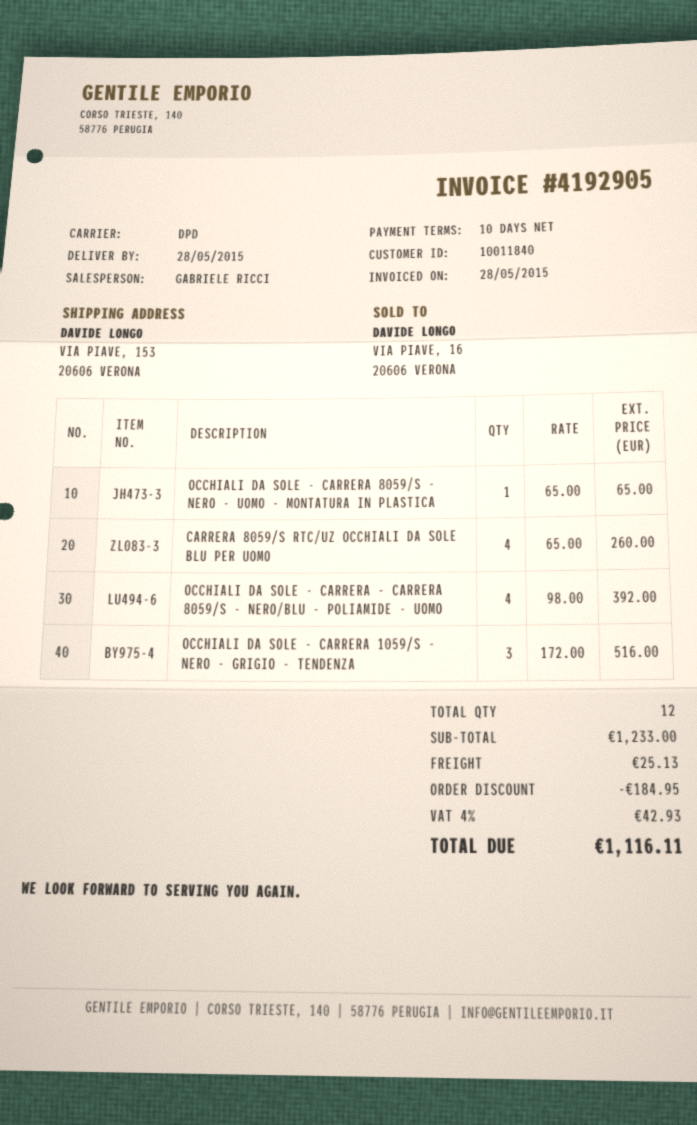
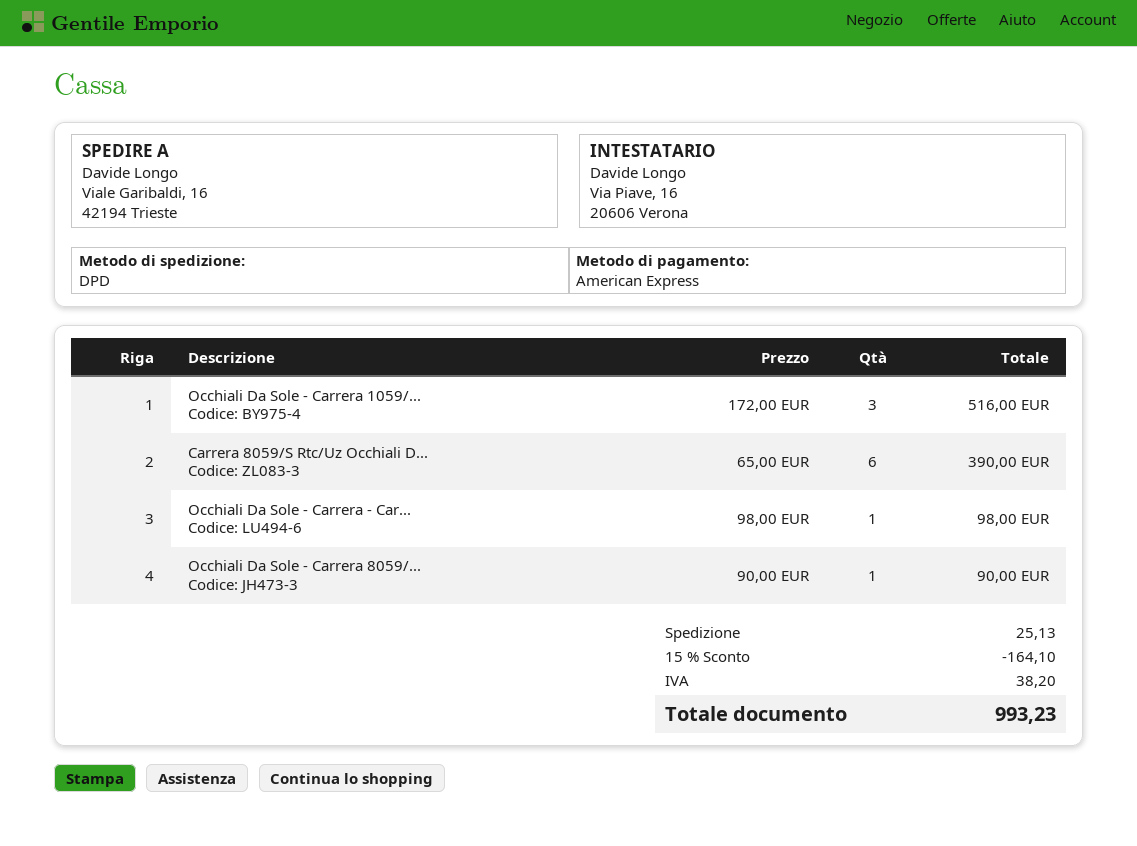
ship to: VIA PIAVE, 153, 20606 VERONA -> Viale Garibaldi, 16, 42194 Trieste
OCCHIALI DA SOLE - CARRERA 8059/S - NERO - UOMO - MONTATURA IN PLASTICA: 1 x 65.00 = 65.00 -> 1 x 90.00 = 90.00
CARRERA 8059/S RTC/UZ OCCHIALI DA SOLE BLU PER UOMO: 4 x 65.00 = 260.00 -> 6 x 65.00 = 390.00
OCCHIALI DA SOLE - CARRERA - CARRERA 8059/S - NERO/BLU - POLIAMIDE - UOMO: 4 x 98.00 = 392.00 -> 1 x 98.00 = 98.00
discount: 184.95 -> 164.10
tax: 42.93 -> 38.20
total: 1116.11 -> 993.23

